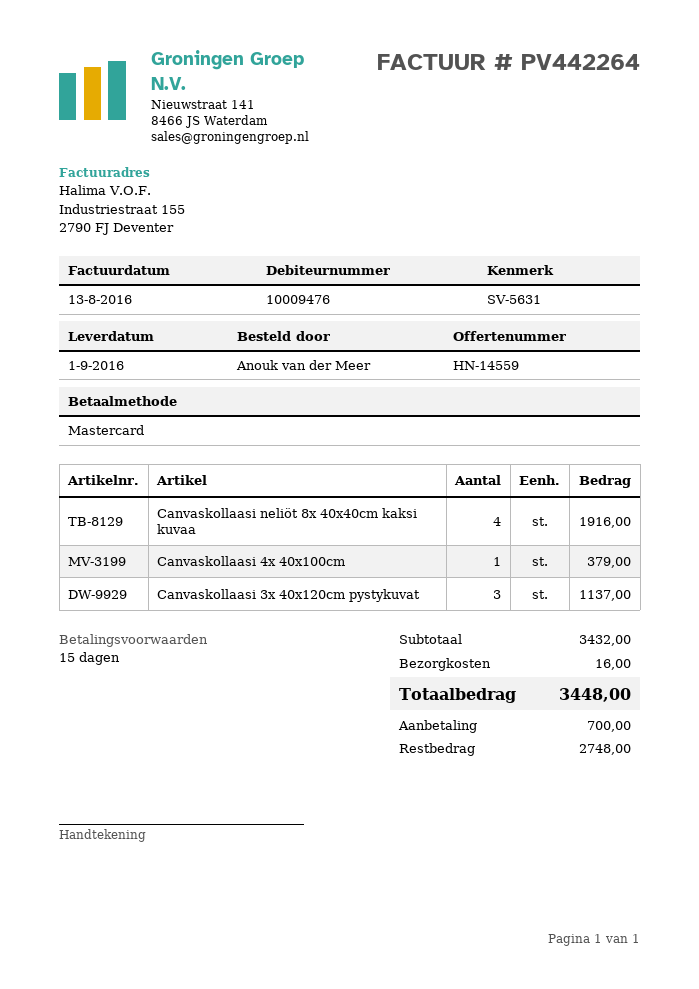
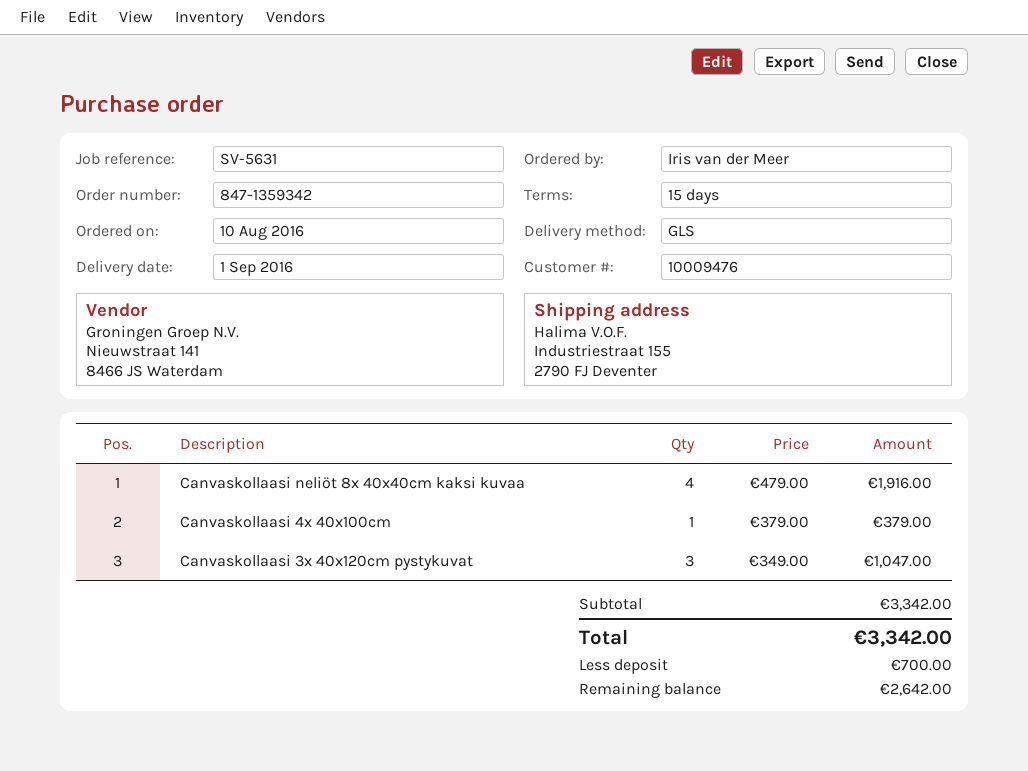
ordered by: Anouk van der Meer -> Iris van der Meer
Canvaskollaasi 3x 40x120cm pystykuvat: 3 for 1137.00 -> 3 for 1047.00
subtotal: 3432.00 -> 3342.00
shipping: 16.00 -> none
total: 3448.00 -> 3342.00
balance: 2748.00 -> 2642.00

